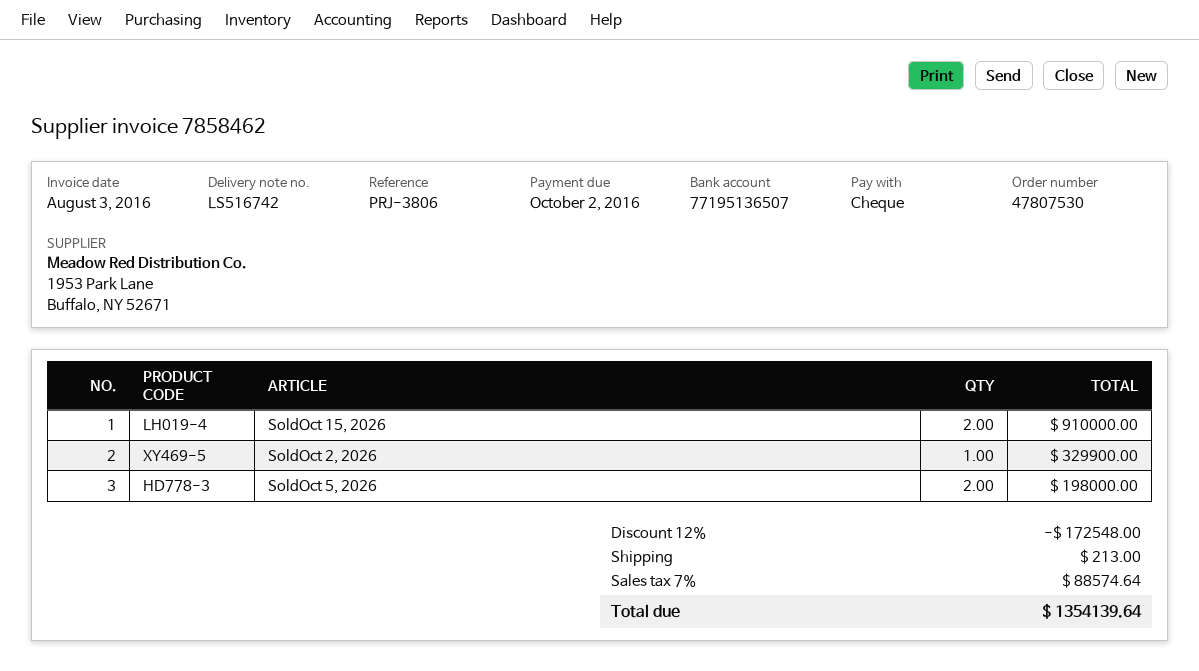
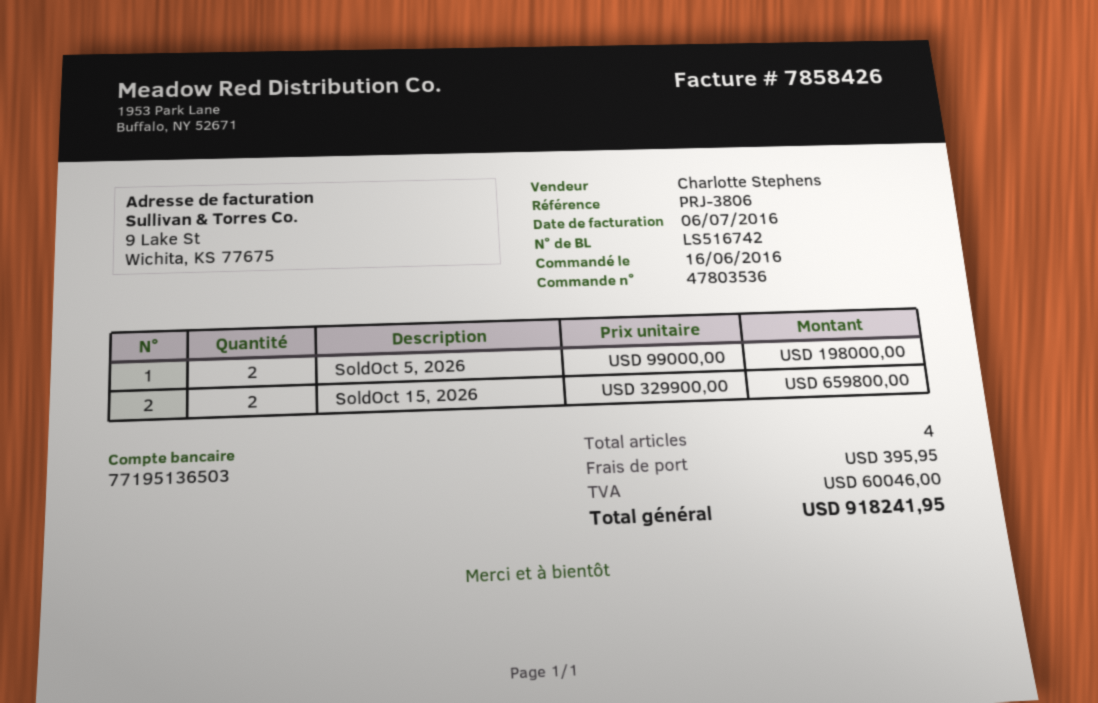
order number: 47807530 -> 47803536
invoice number: 7858462 -> 7858426
invoice date: 2016-08-03 -> 2016-07-06
bank account: 77195136507 -> 77195136503
SoldOct 15, 2026: 2 for 910000.00 -> 2 for 659800.00
SoldOct 2, 2026: 1 for 329900.00 -> none
discount: 12% = 172548.00 -> none
shipping: 213.00 -> 395.95
tax: 88574.64 -> 60046.00
total: 1354139.64 -> 918241.95

